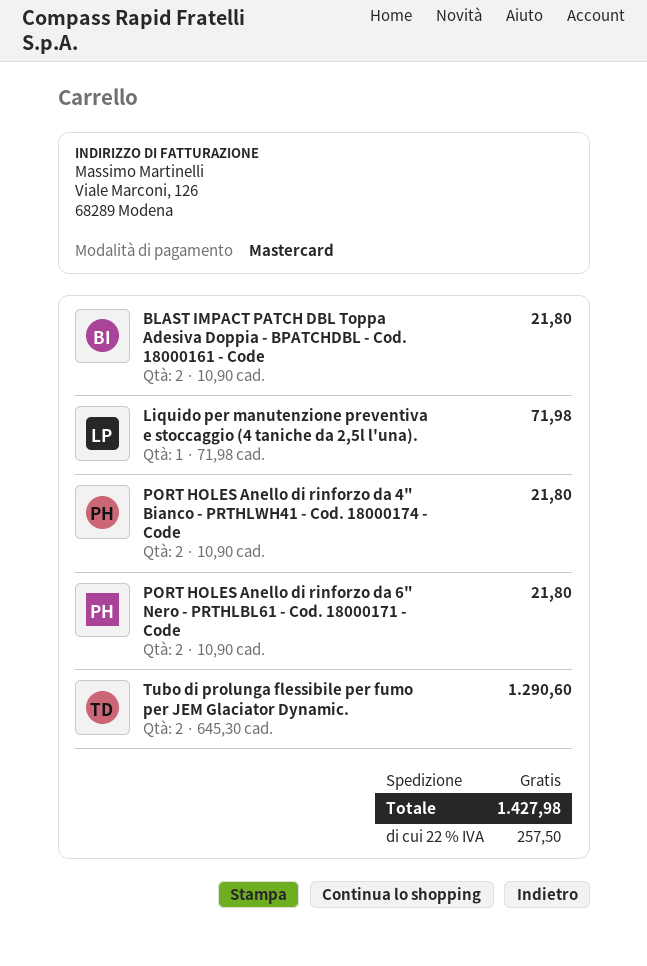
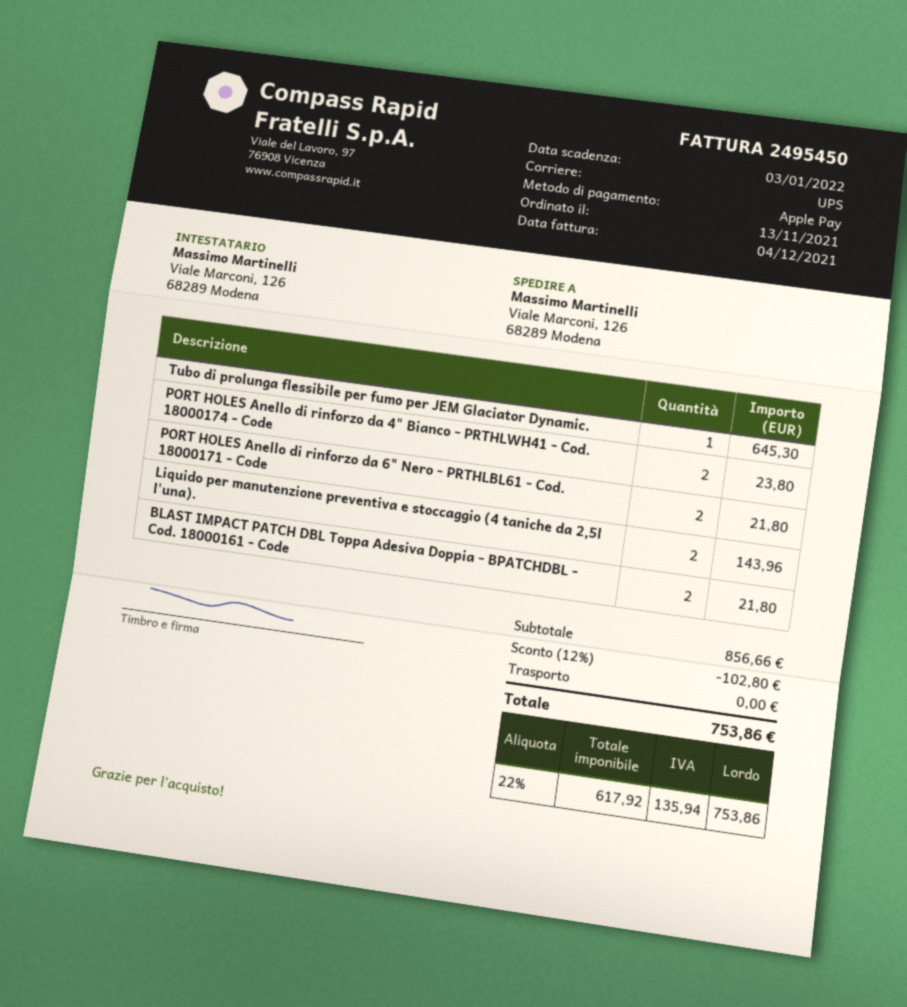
payment method: Mastercard -> Apple Pay
Liquido per manutenzione preventiva e stoccaggio (4 taniche da 2,5l l'una).: 1 for 71.98 -> 2 for 143.96
PORT HOLES Anello di rinforzo da 4" Bianco - PRTHLWH41 - Cod. 18000174 - Code: 2 for 21.80 -> 2 for 23.80
Tubo di prolunga flessibile per fumo per JEM Glaciator Dynamic.: 2 for 1290.60 -> 1 for 645.30
discount: none -> 12% = 102.80
tax: 22% = 257.50 -> 22% = 135.94
total: 1427.98 -> 753.86

